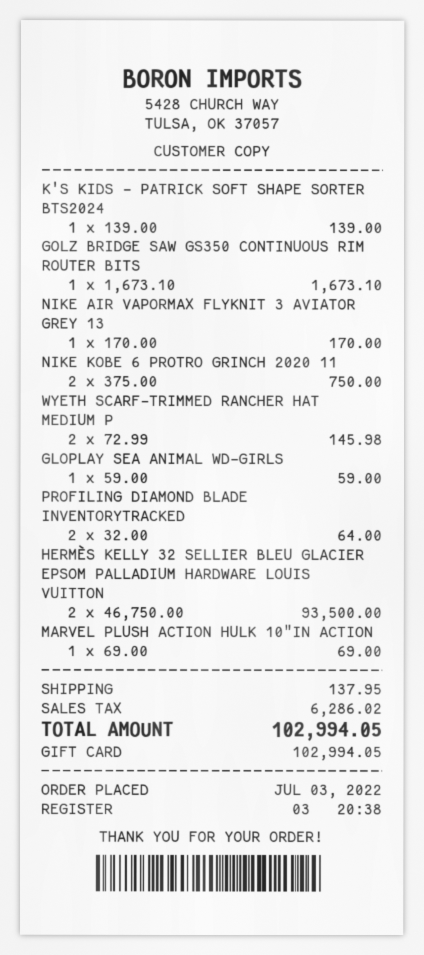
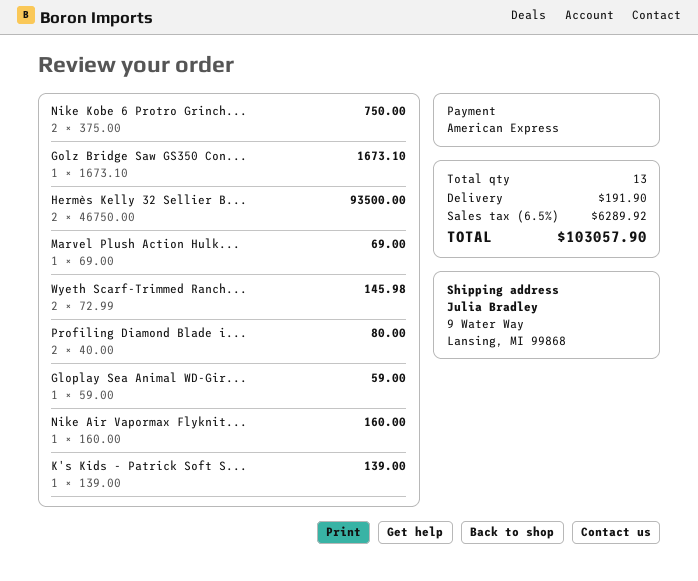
payment method: gift card -> American Express
NIKE AIR VAPORMAX FLYKNIT 3 AVIATOR GREY 13: 1 x 170.00 = 170.00 -> 1 x 160.00 = 160.00
PROFILING DIAMOND BLADE INVENTORYTRACKED: 2 x 32.00 = 64.00 -> 2 x 40.00 = 80.00
shipping: 137.95 -> 191.90
tax: 6286.02 -> 6289.92
total: 102994.05 -> 103057.90

